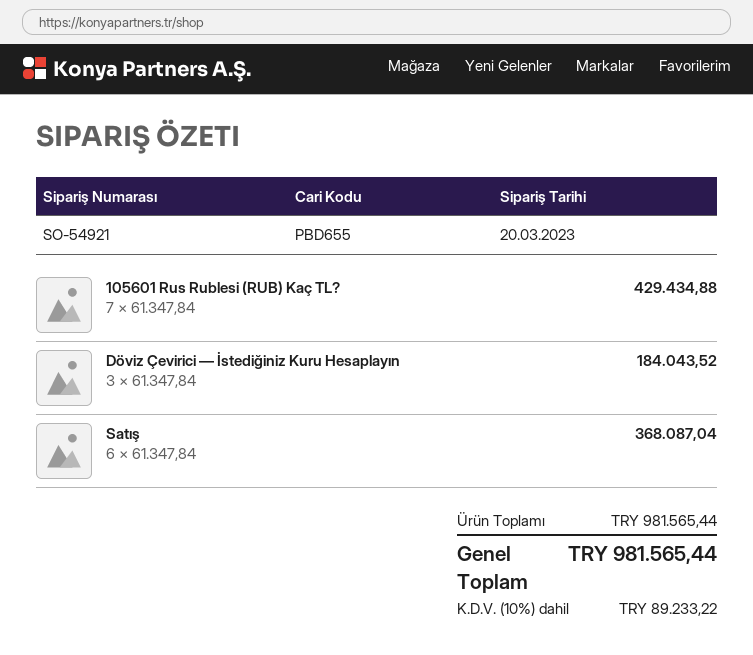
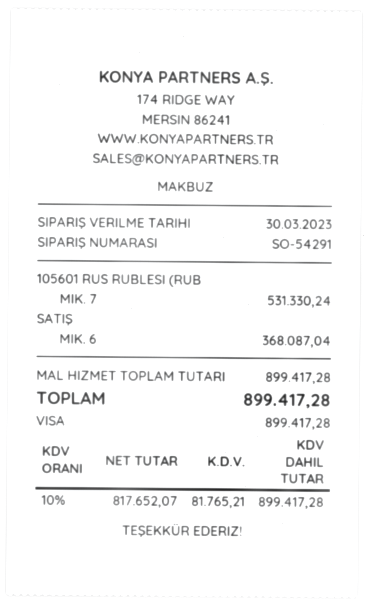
order number: SO-54921 -> SO-54291
order date: 2023-03-20 -> 2023-03-30
105601 Rus Rublesi (RUB) Kaç TL?: 7 for 429434.88 -> 7 for 531330.24
Döviz Çevirici — İstediğiniz Kuru Hesaplayın: 3 for 184043.52 -> none
subtotal: 981565.44 -> 899417.28
tax: 10% = 89233.22 -> 10% = 81765.21
total: 981565.44 -> 899417.28

